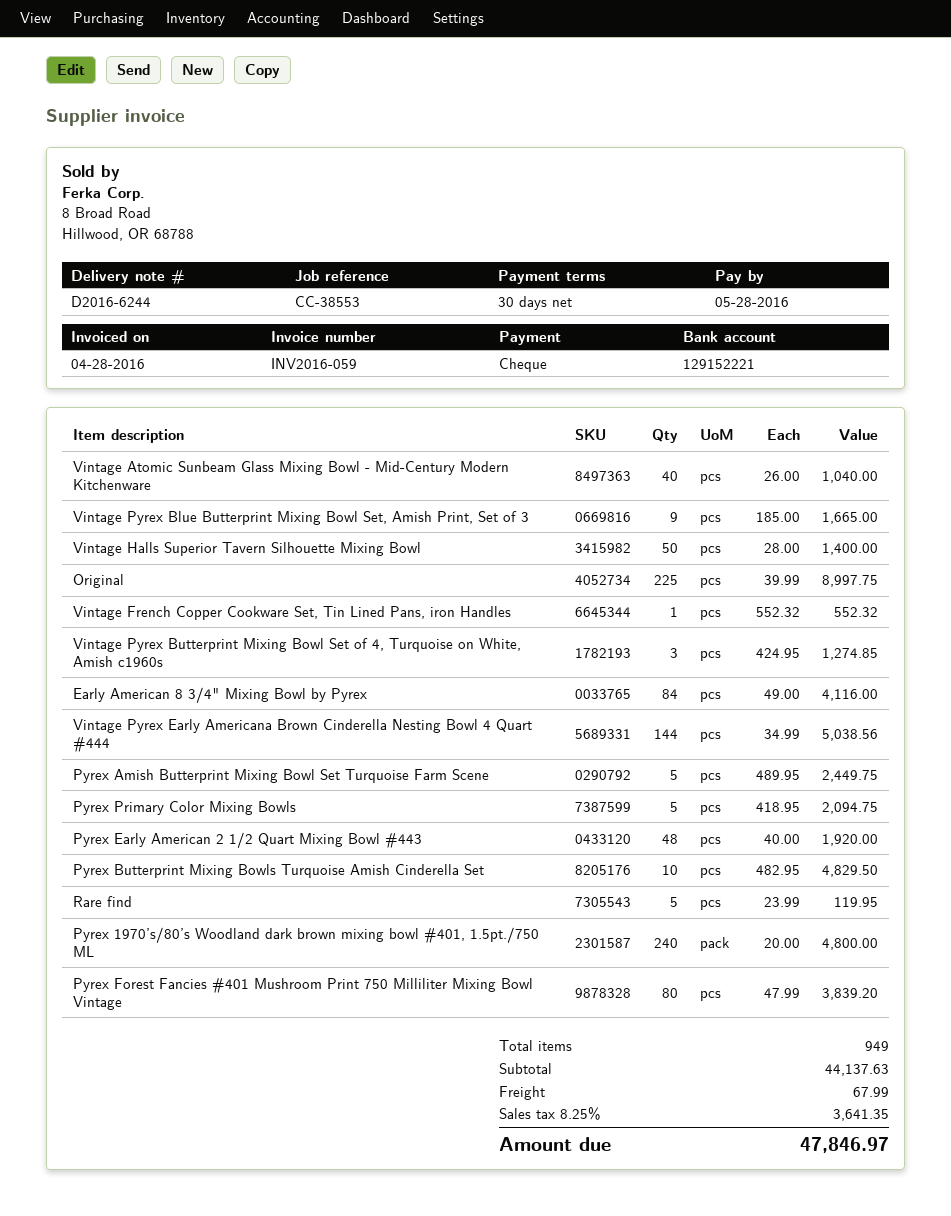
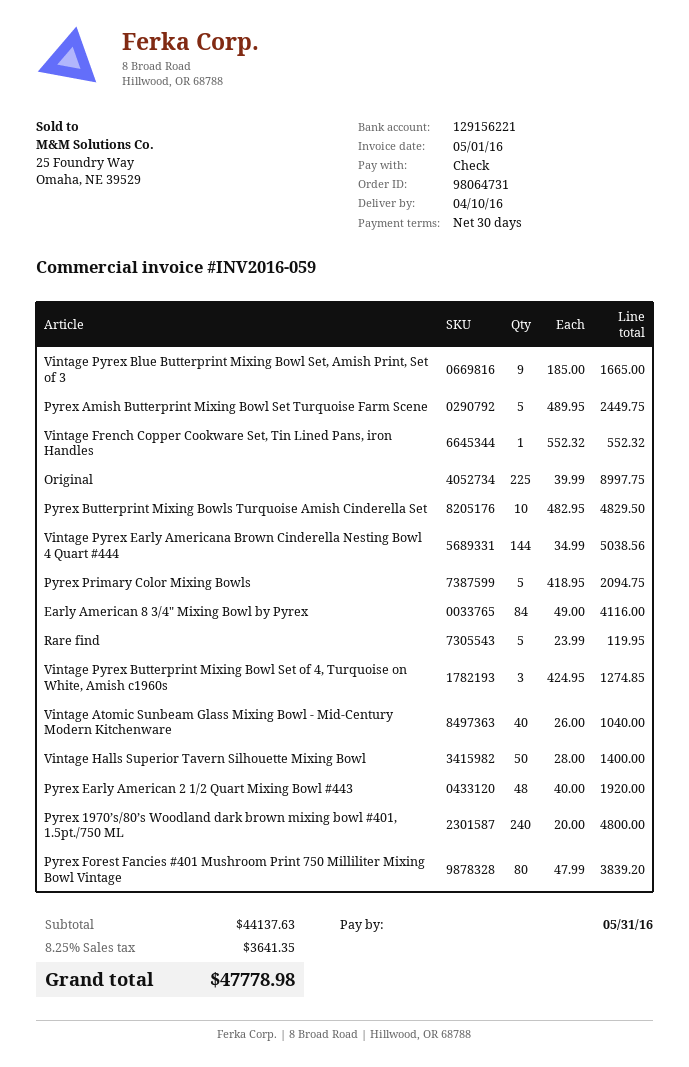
invoice date: 2016-04-28 -> 2016-05-01
due date: 2016-05-28 -> 2016-05-31
bank account: 129152221 -> 129156221
shipping: 67.99 -> none
total: 47846.97 -> 47778.98

